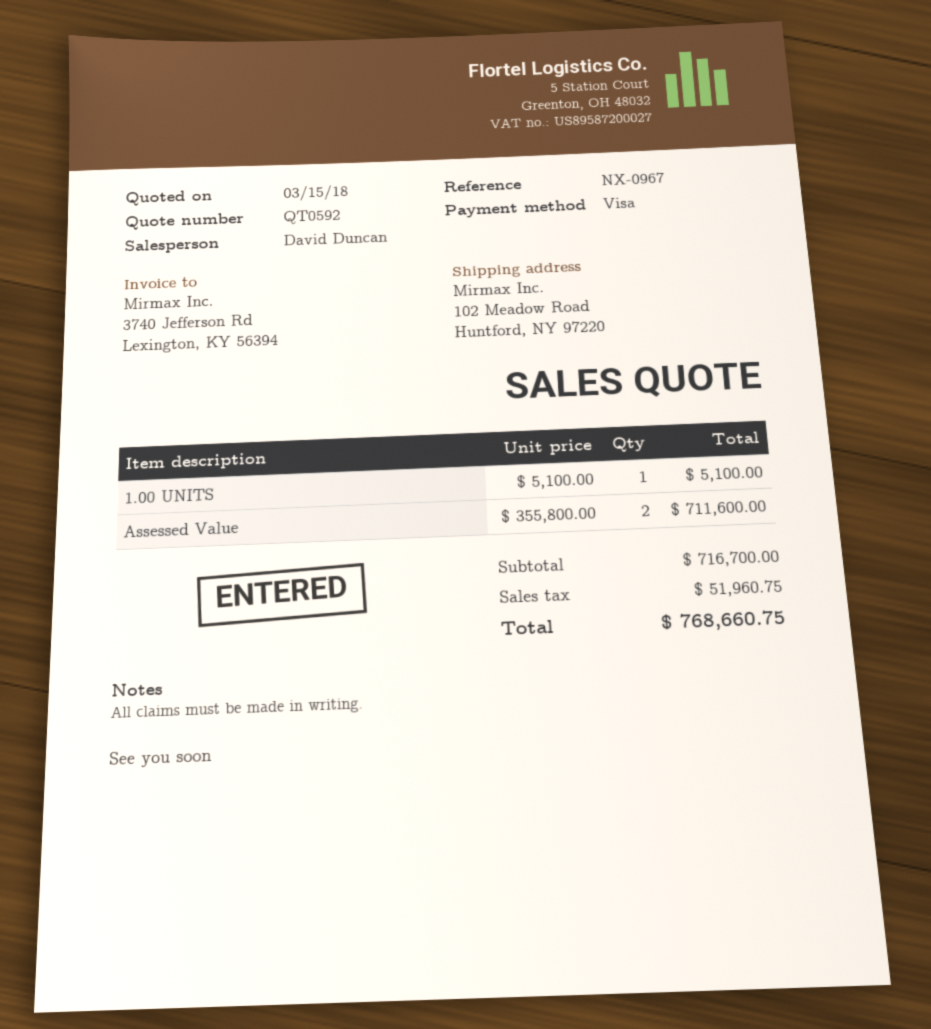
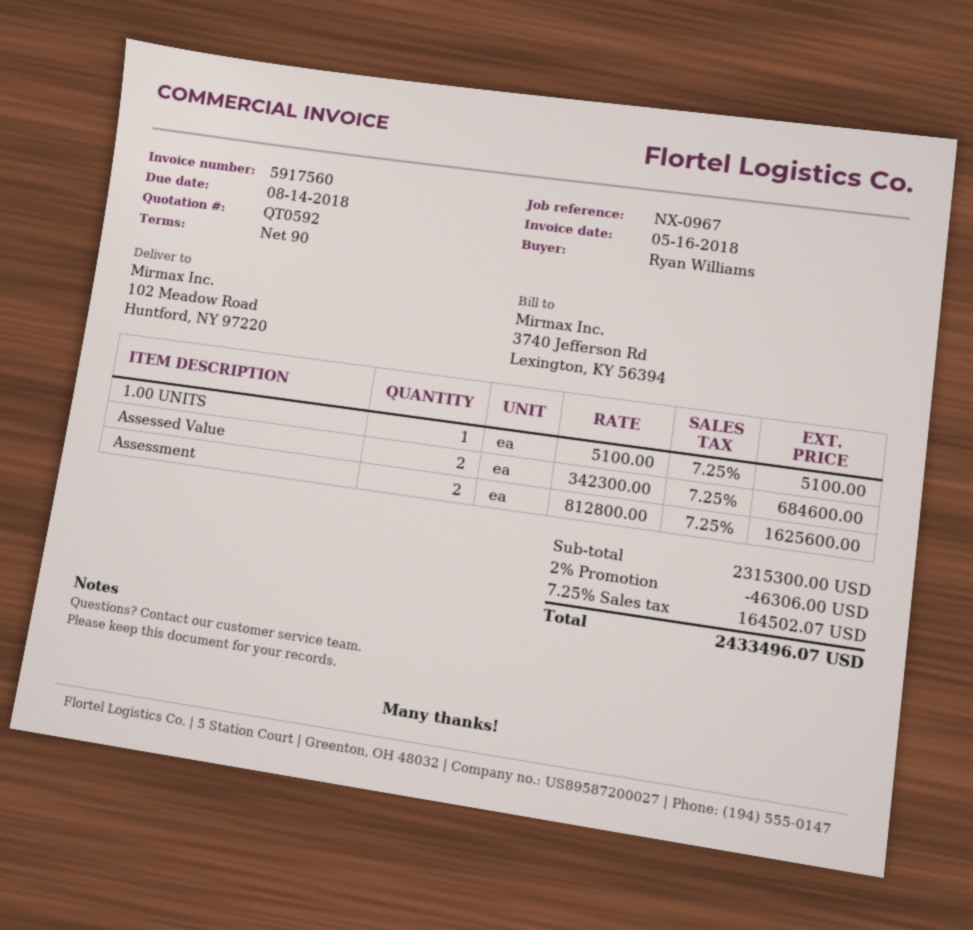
Assessed Value: 2 x 355800.00 = 711600.00 -> 2 x 342300.00 = 684600.00
Assessment: none -> 2 x 812800.00 = 1625600.00
subtotal: 716700.00 -> 2315300.00
discount: none -> 2% = 46306.00
tax: 51960.75 -> 164502.07
total: 768660.75 -> 2433496.07

